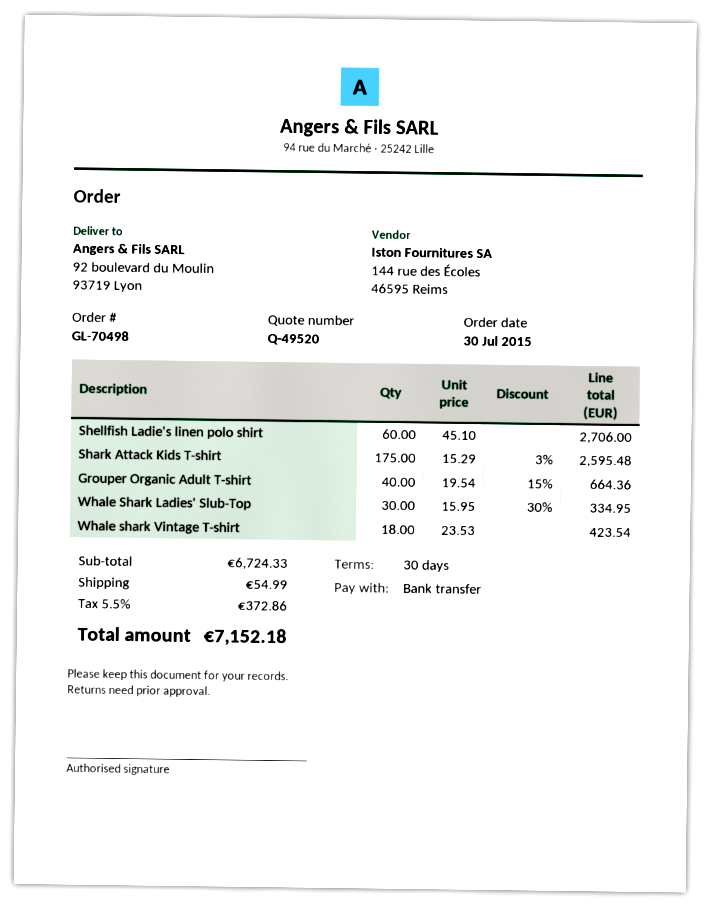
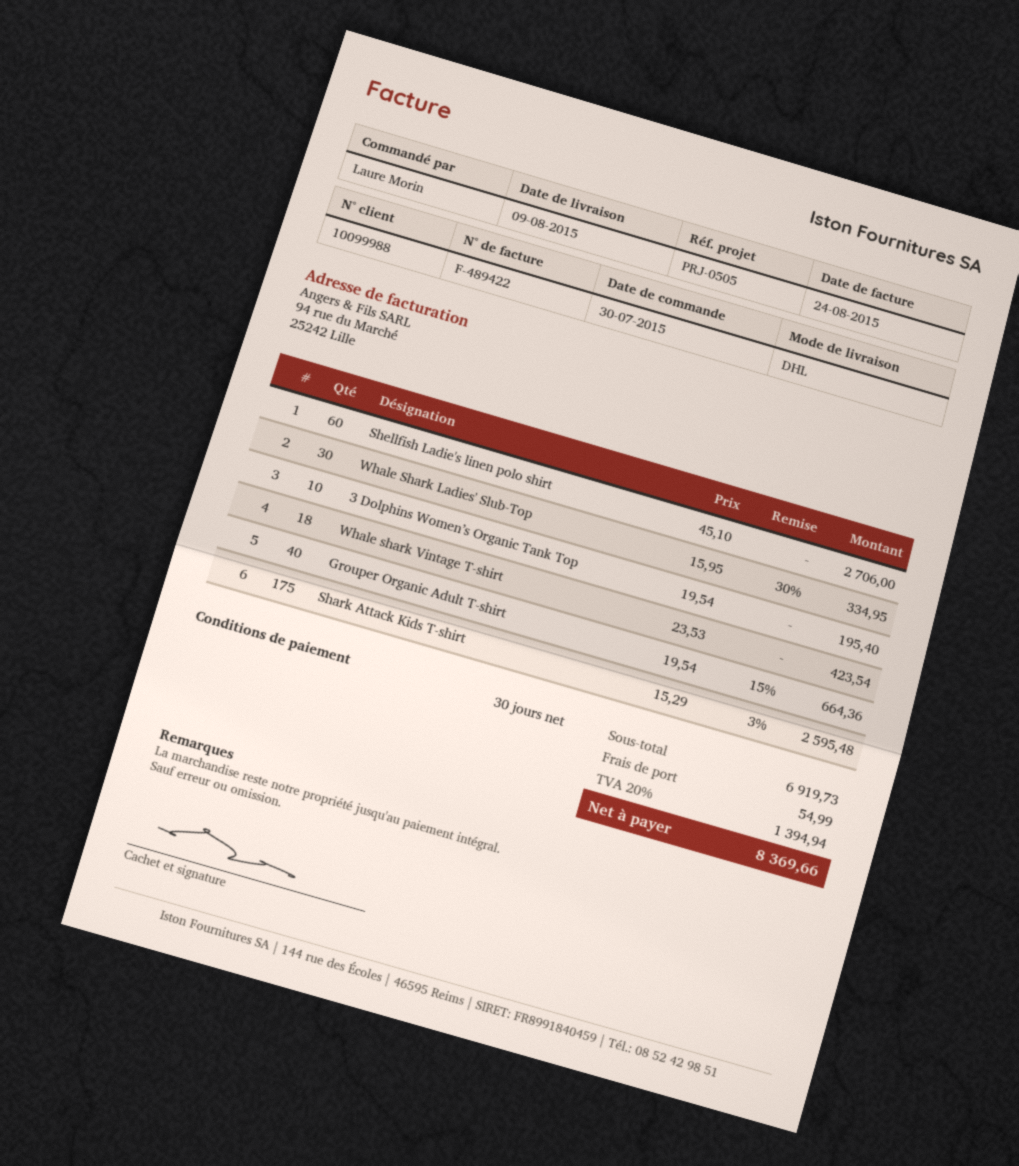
3 Dolphins Women’s Organic Tank Top: none -> 10 x 19.54 = 195.40
subtotal: 6724.33 -> 6919.73
tax: 5.5% = 372.86 -> 20% = 1394.94
total: 7152.18 -> 8369.66

